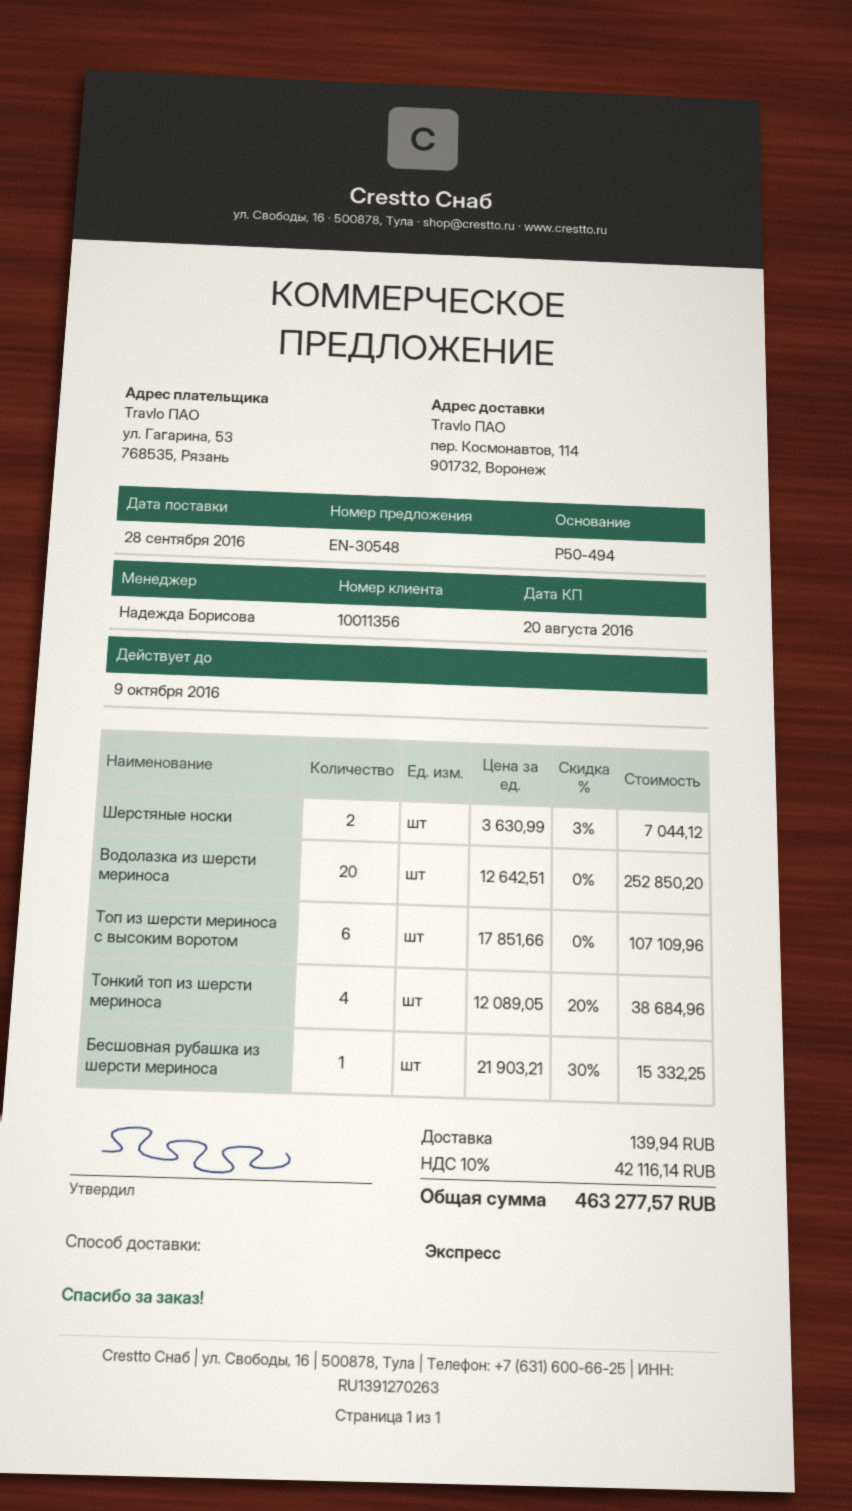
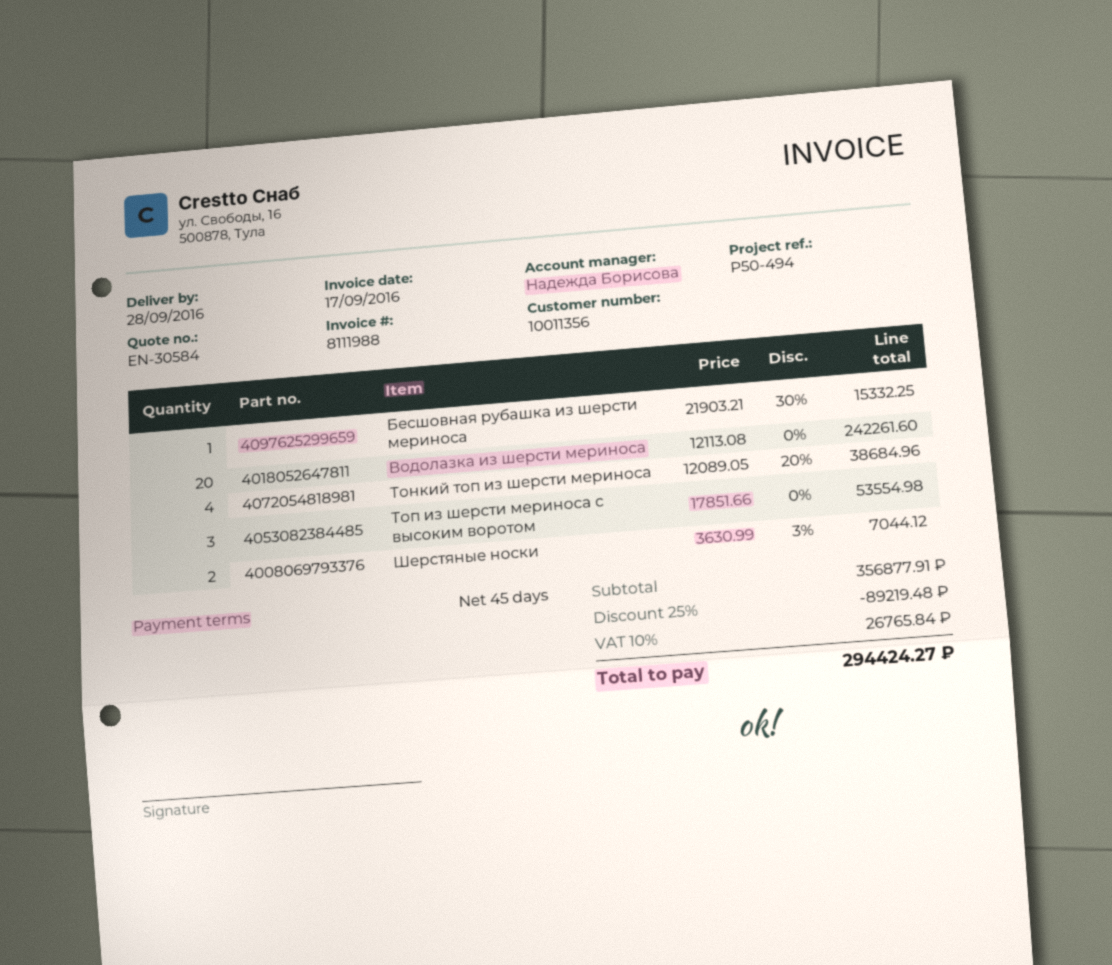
quote number: EN-30548 -> EN-30584
Водолазка из шерсти мериноса: 20 x 12642.51 = 252850.20 -> 20 x 12113.08 = 242261.60
Топ из шерсти мериноса с высоким воротом: 6 x 17851.66 = 107109.96 -> 3 x 17851.66 = 53554.98
discount: none -> 25% = 89219.48
shipping: 139.94 -> none
tax: 10% = 42116.14 -> 10% = 26765.84
total: 463277.57 -> 294424.27

